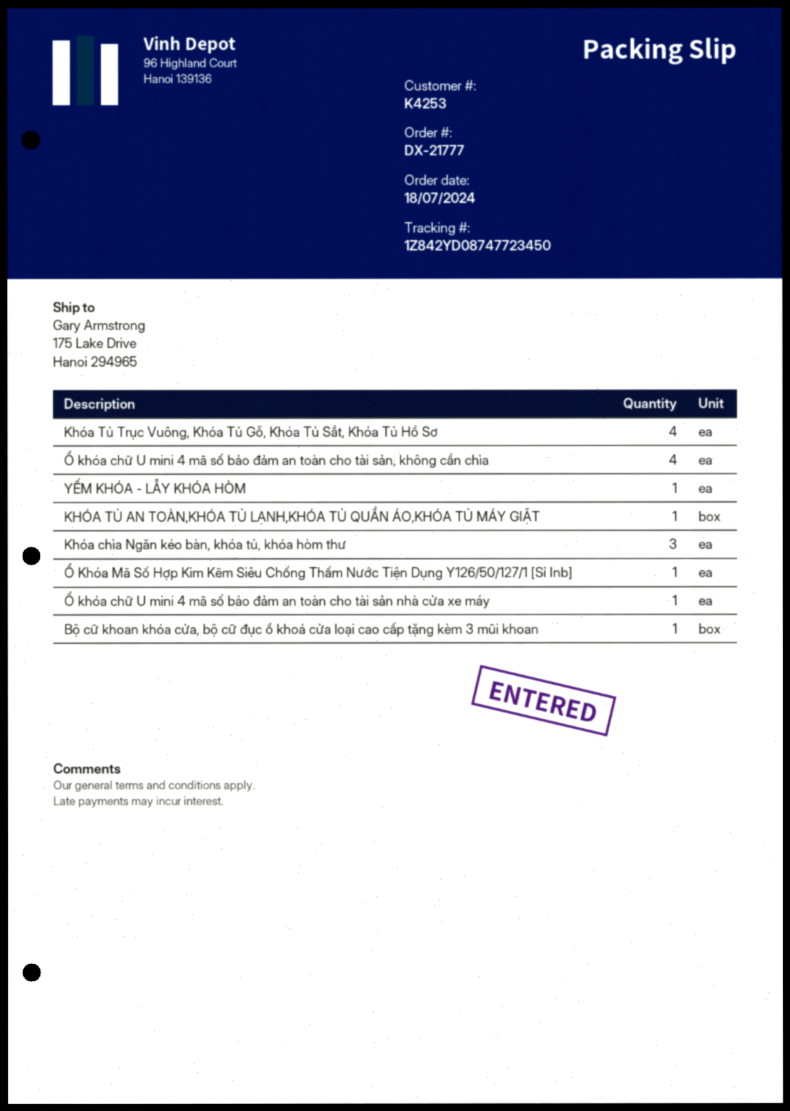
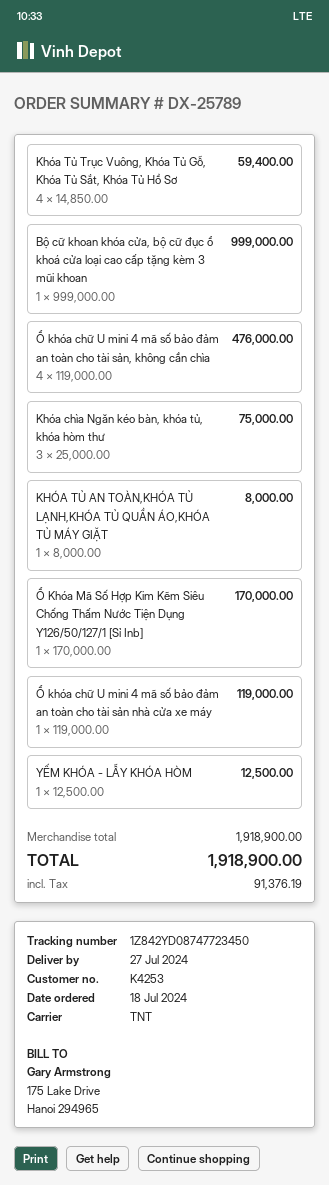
order number: DX-21777 -> DX-25789

